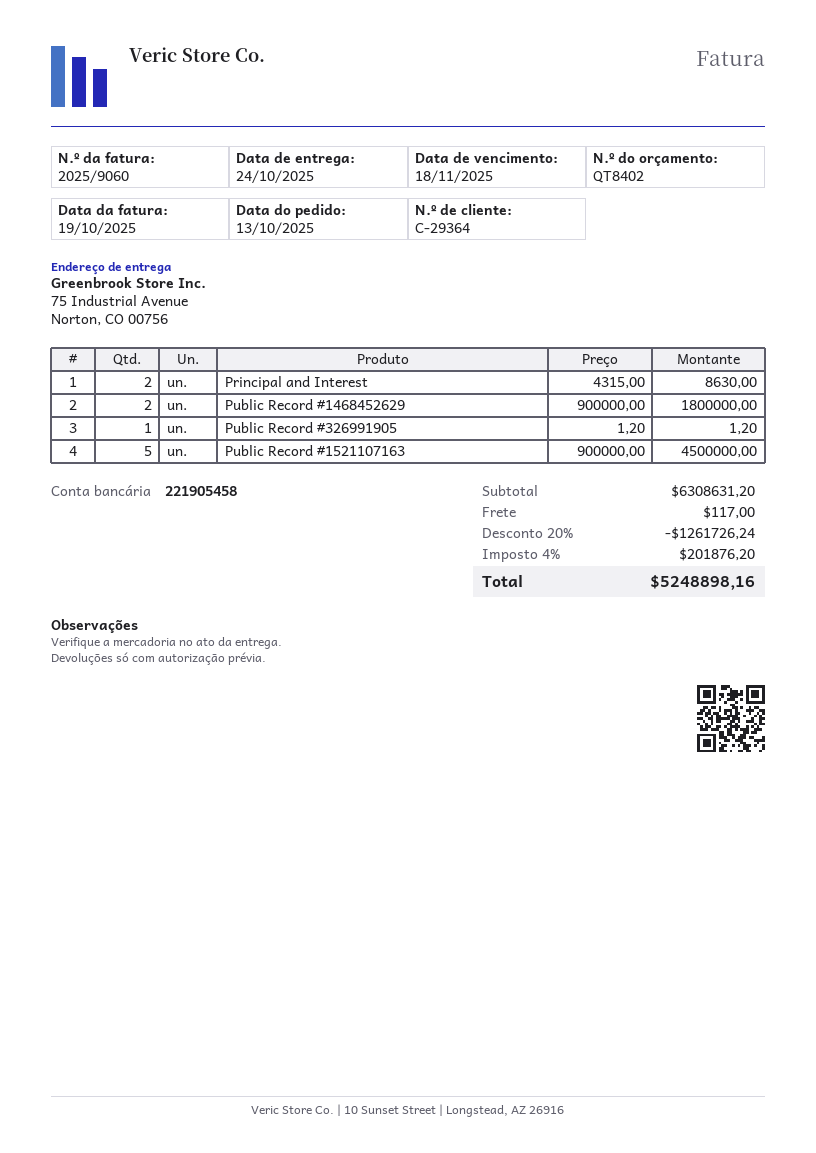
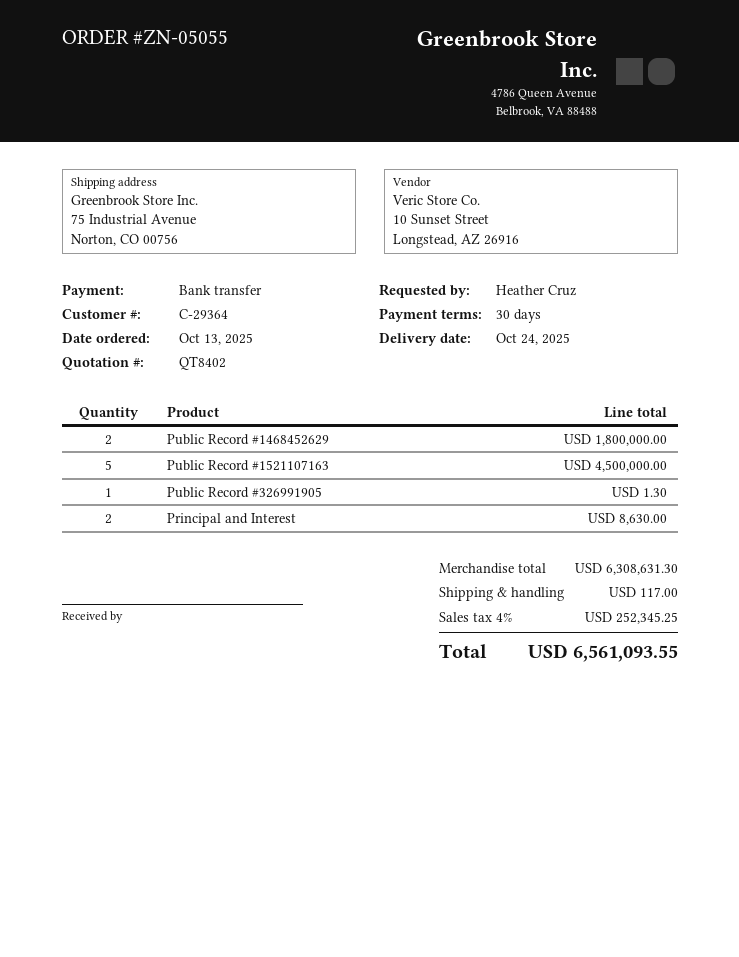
Public Record #326991905: 1 for 1.20 -> 1 for 1.30
subtotal: 6308631.20 -> 6308631.30
discount: 20% = 1261726.24 -> none
tax: 4% = 201876.20 -> 4% = 252345.25
total: 5248898.16 -> 6561093.55

